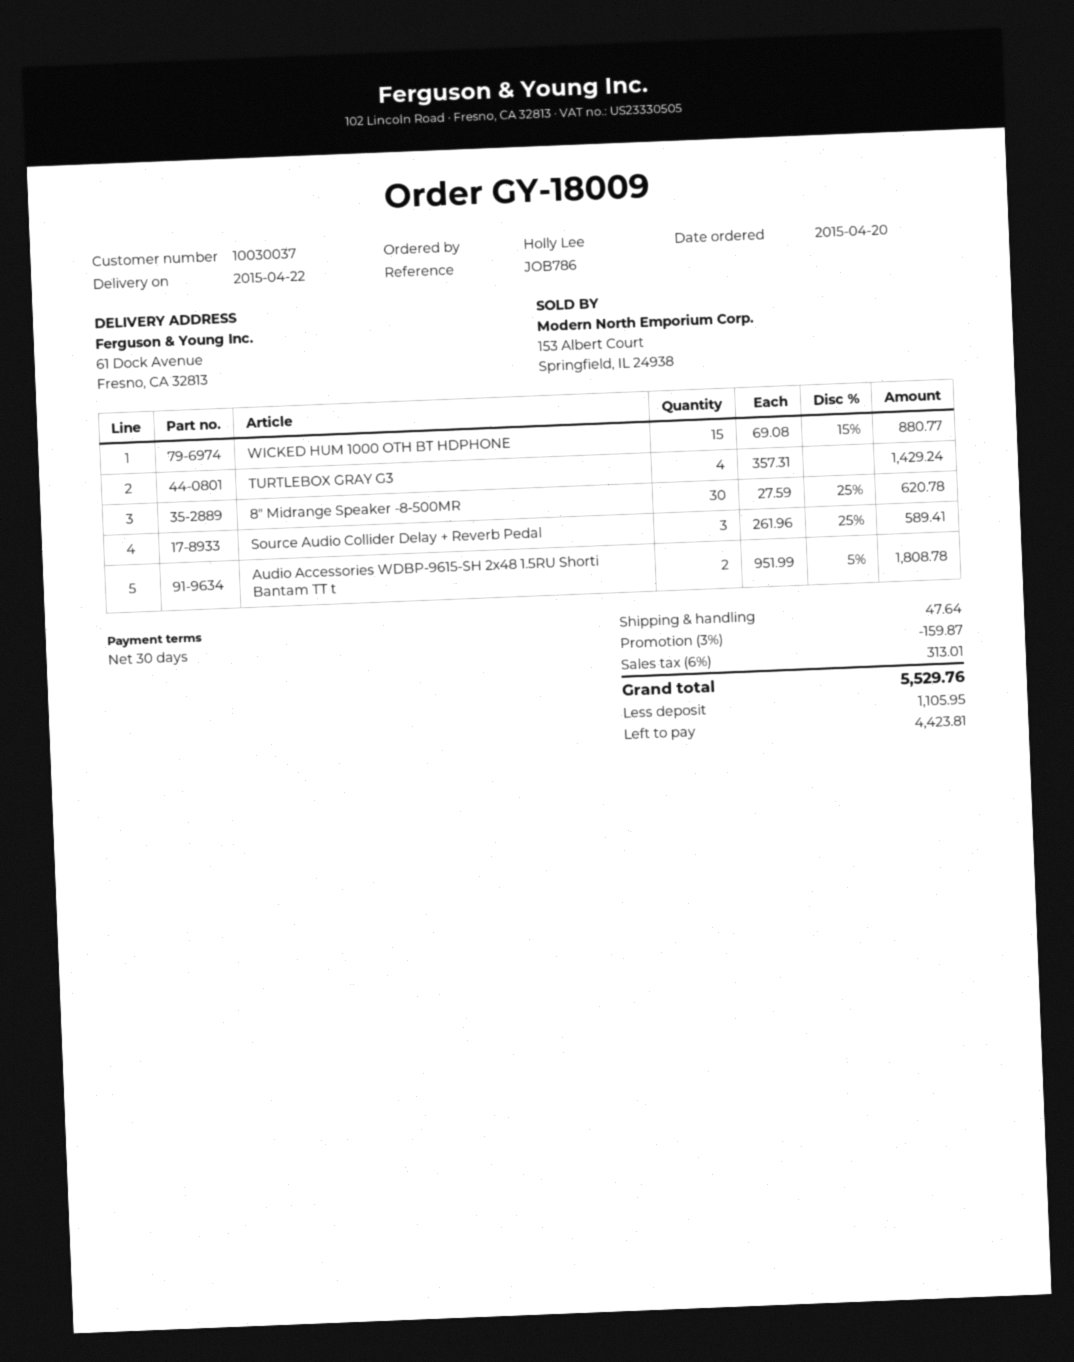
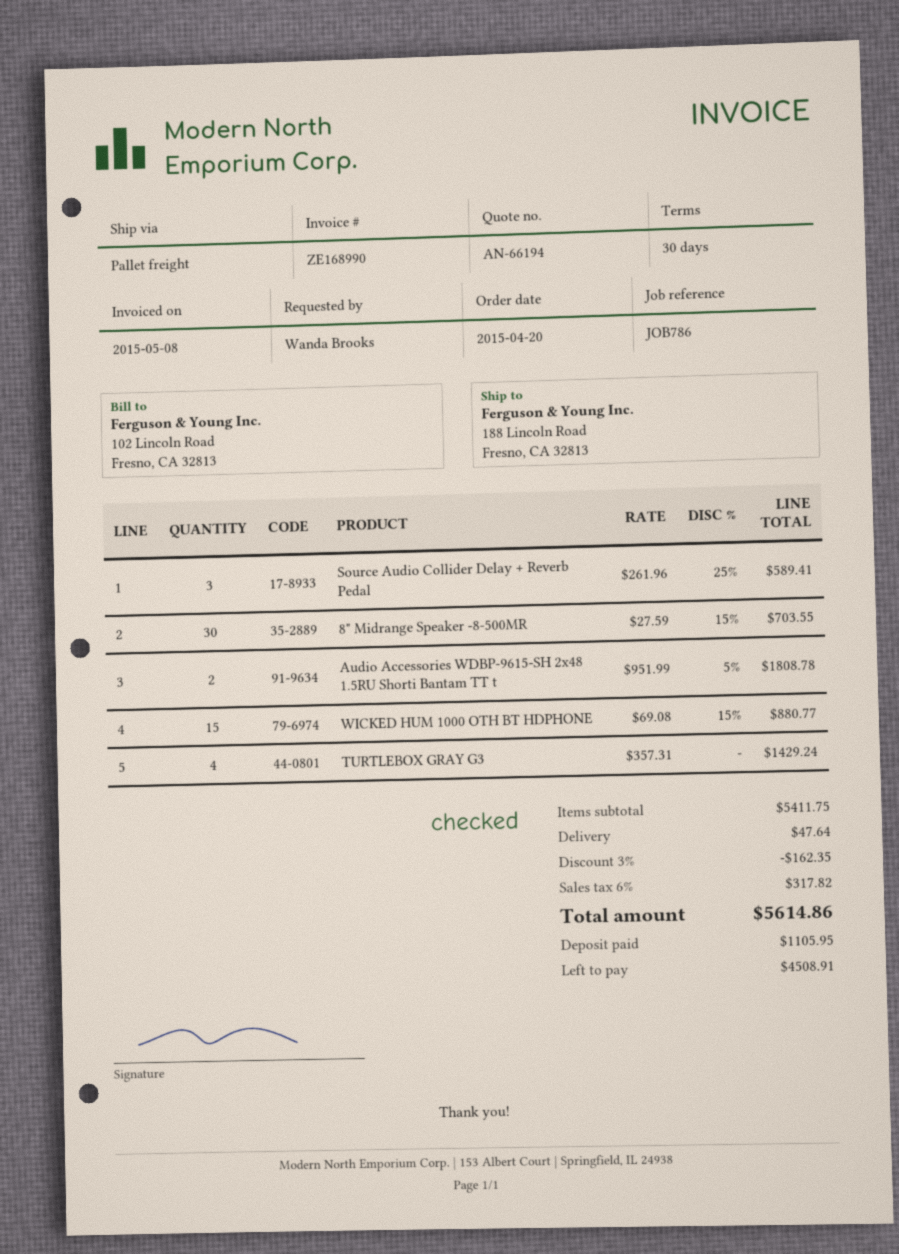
ordered by: Holly Lee -> Wanda Brooks
ship to: 61 Dock Avenue, Fresno, CA 32813 -> 188 Lincoln Road, Fresno, CA 32813
8" Midrange Speaker -8-500MR: 30 x 27.59 - 25% = 620.78 -> 30 x 27.59 - 15% = 703.55
discount: 3% = 159.87 -> 3% = 162.35
tax: 6% = 313.01 -> 6% = 317.82
total: 5529.76 -> 5614.86
balance: 4423.81 -> 4508.91

